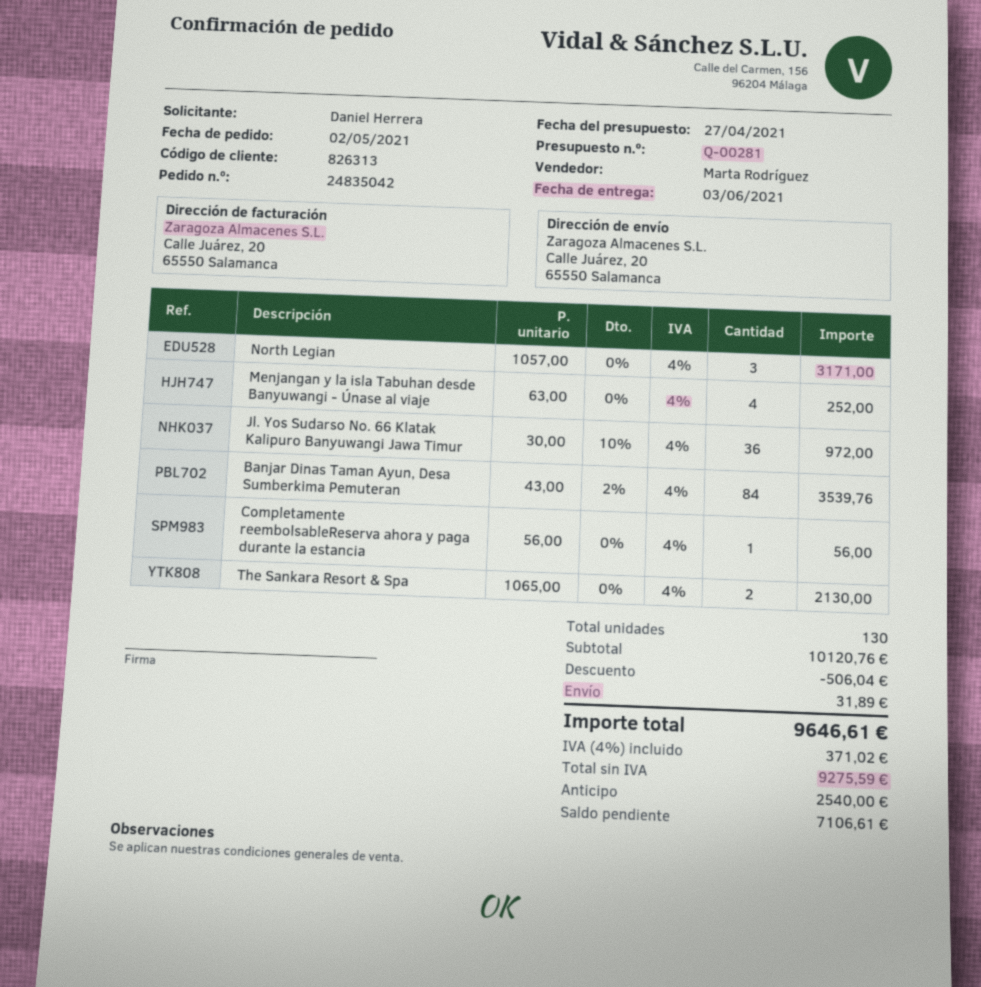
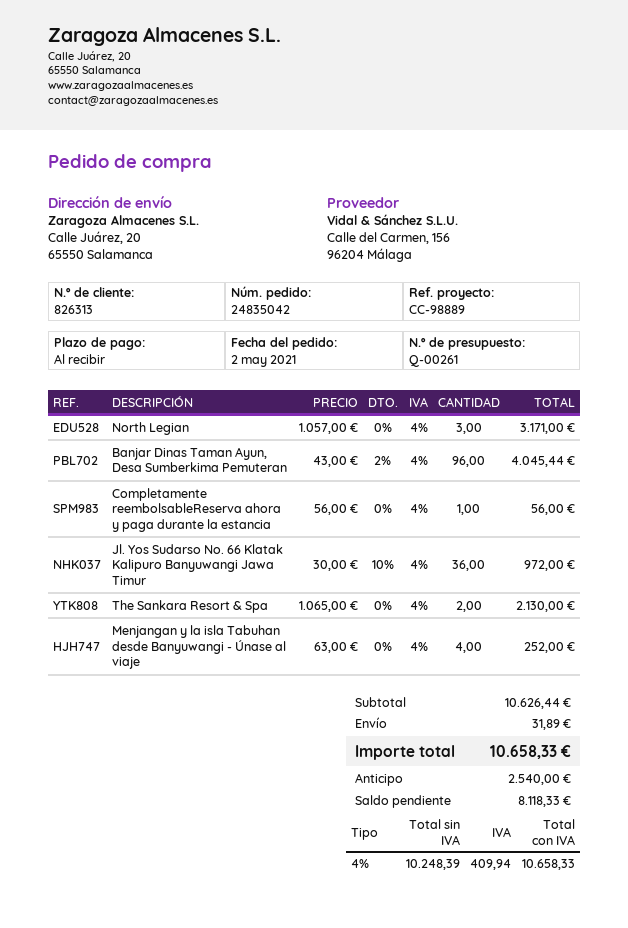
quote number: Q-00281 -> Q-00261
Banjar Dinas Taman Ayun, Desa Sumberkima Pemuteran: 84 x 43.00 - 2% = 3539.76 -> 96 x 43.00 - 2% = 4045.44
subtotal: 10120.76 -> 10626.44
discount: 506.04 -> none
net: 9275.59 -> 10248.39
tax: 4% = 371.02 -> 4% = 409.94
total: 9646.61 -> 10658.33
balance: 7106.61 -> 8118.33

